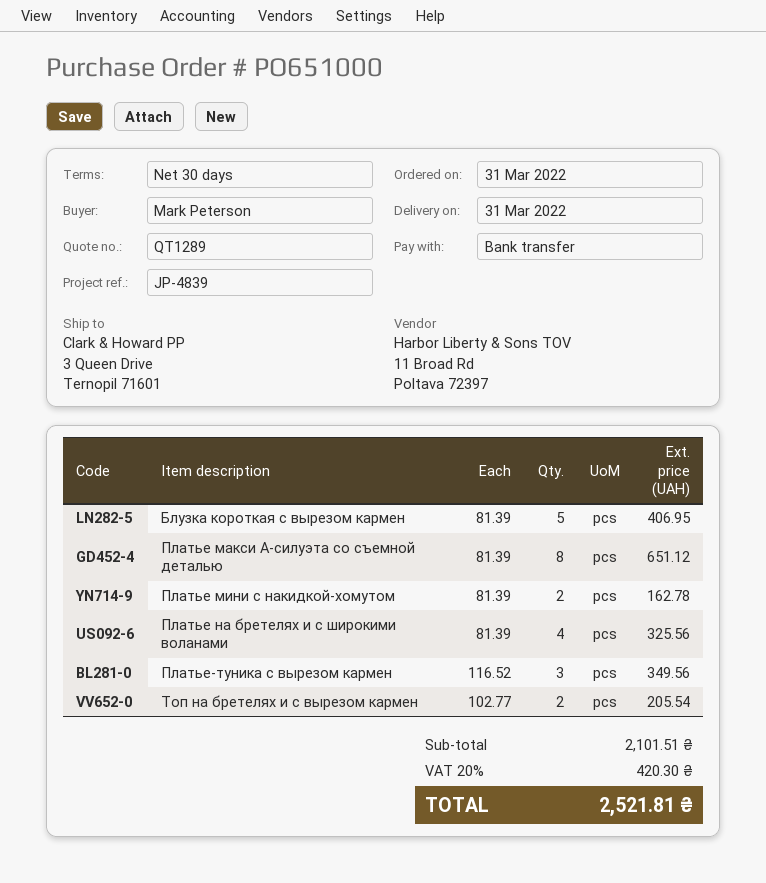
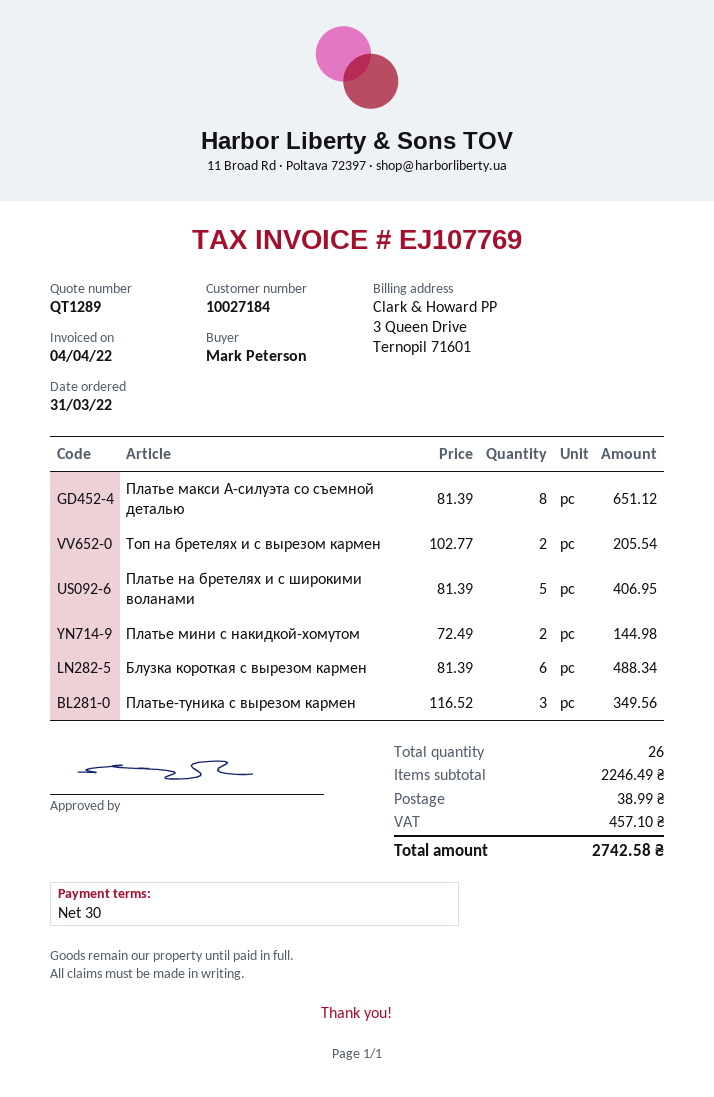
Блузка короткая с вырезом кармен: 5 x 81.39 = 406.95 -> 6 x 81.39 = 488.34
Платье мини с накидкой-хомутом: 2 x 81.39 = 162.78 -> 2 x 72.49 = 144.98
Платье на бретелях и с широкими воланами: 4 x 81.39 = 325.56 -> 5 x 81.39 = 406.95
subtotal: 2101.51 -> 2246.49
shipping: none -> 38.99
tax: 420.30 -> 457.10
total: 2521.81 -> 2742.58

